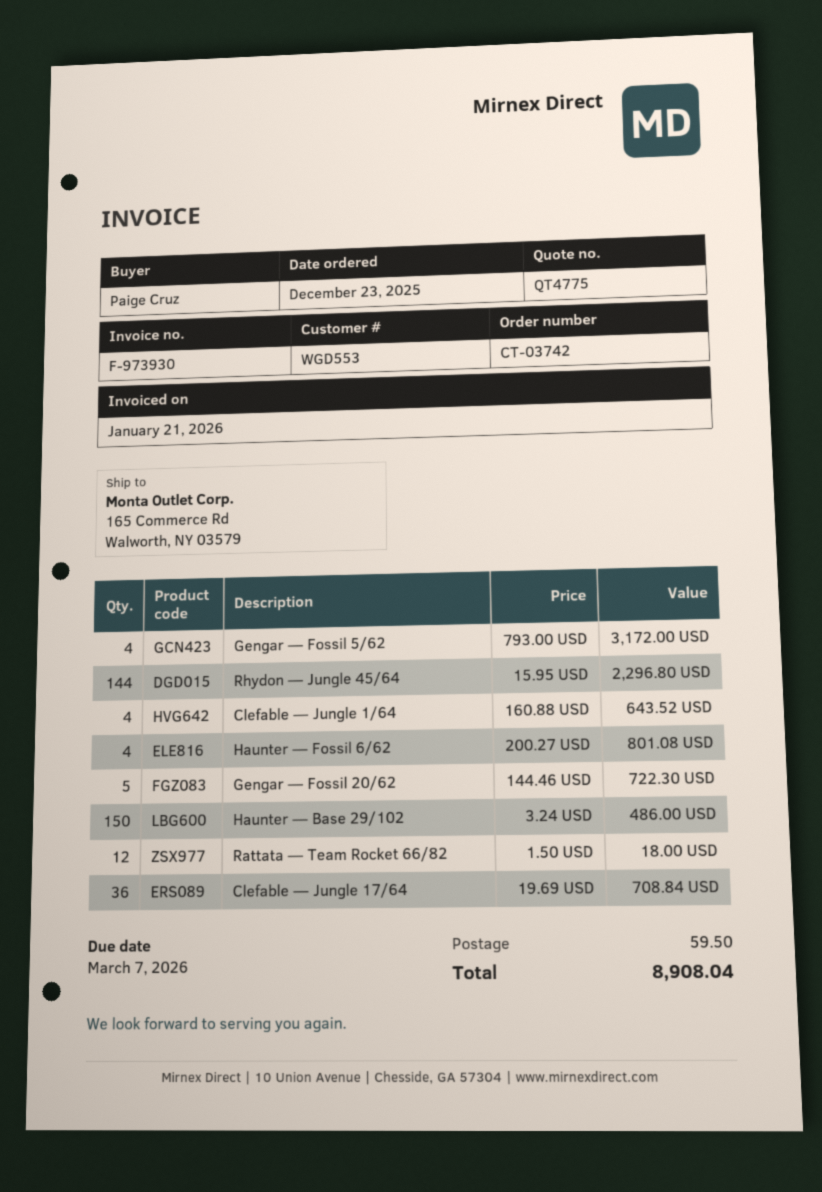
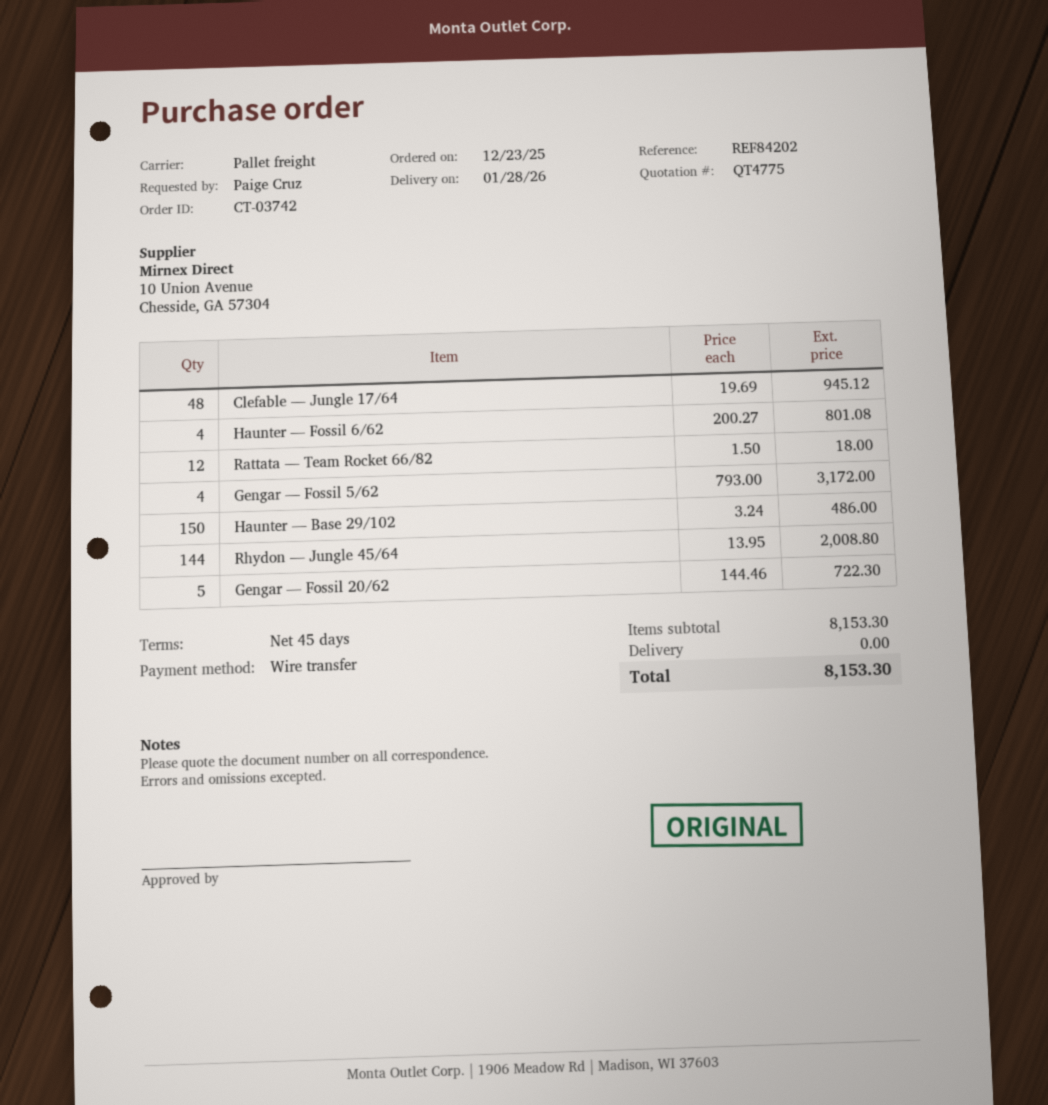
Rhydon — Jungle 45/64: 144 x 15.95 = 2296.80 -> 144 x 13.95 = 2008.80
Clefable — Jungle 1/64: 4 x 160.88 = 643.52 -> none
Clefable — Jungle 17/64: 36 x 19.69 = 708.84 -> 48 x 19.69 = 945.12
shipping: 59.50 -> 0.00
total: 8908.04 -> 8153.30

